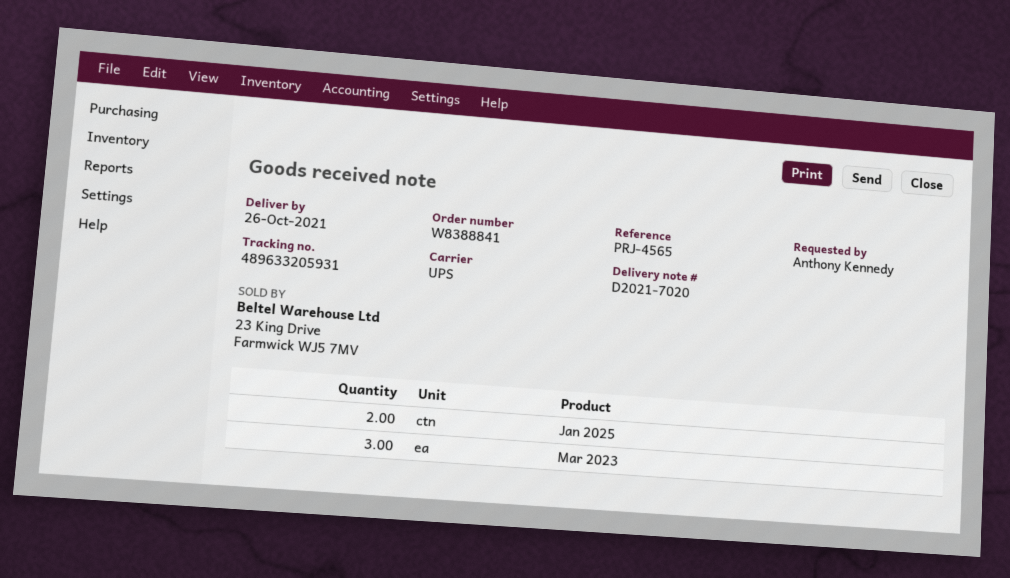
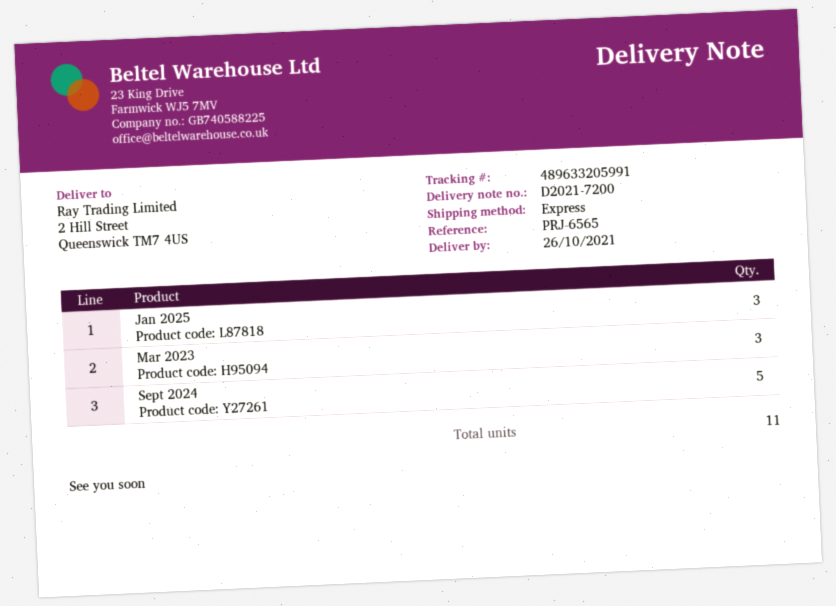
delivery note number: D2021-7020 -> D2021-7200
reference: PRJ-4565 -> PRJ-6565
shipping method: UPS -> express
tracking number: 489633205931 -> 489633205991
Jan 2025: 2 -> 3
Sept 2024: none -> 5

